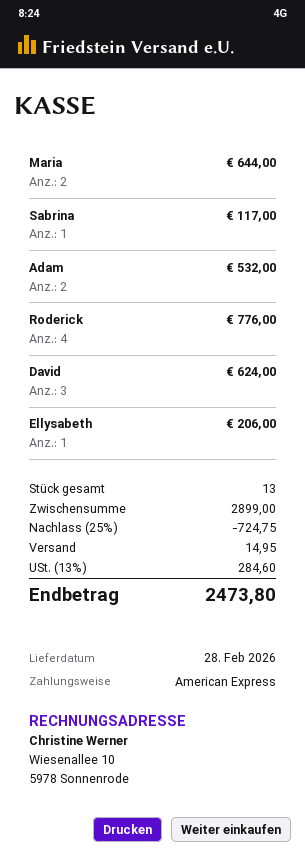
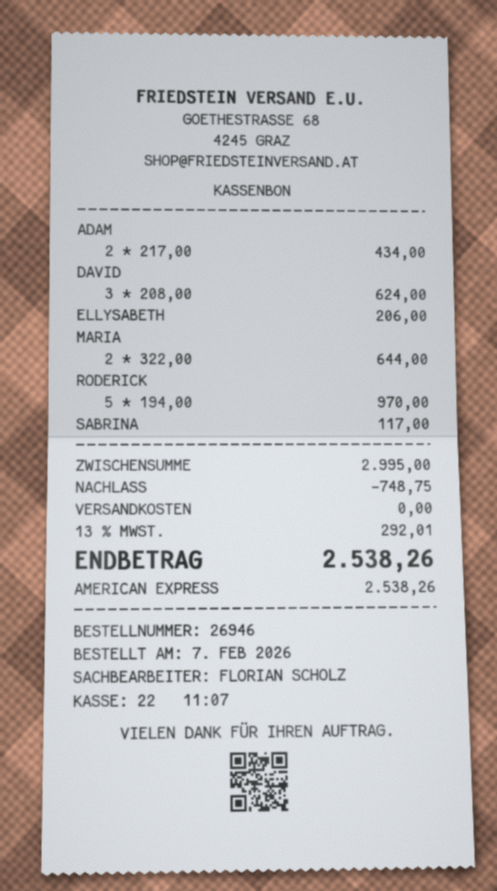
Adam: 2 for 532.00 -> 2 for 434.00
Roderick: 4 for 776.00 -> 5 for 970.00
subtotal: 2899.00 -> 2995.00
discount: 724.75 -> 748.75
shipping: 14.95 -> 0.00
tax: 13% = 284.60 -> 13% = 292.01
total: 2473.80 -> 2538.26

